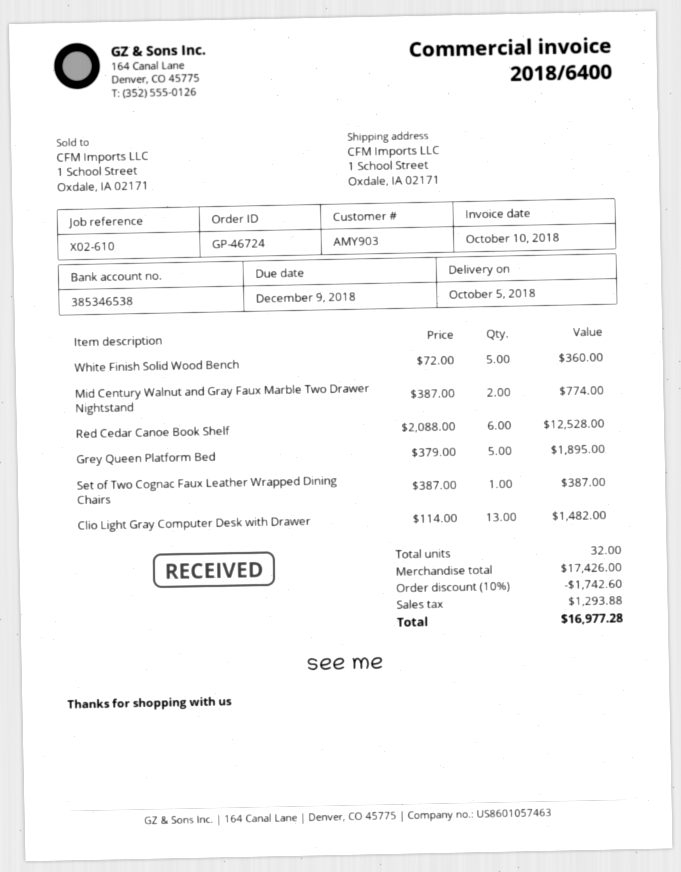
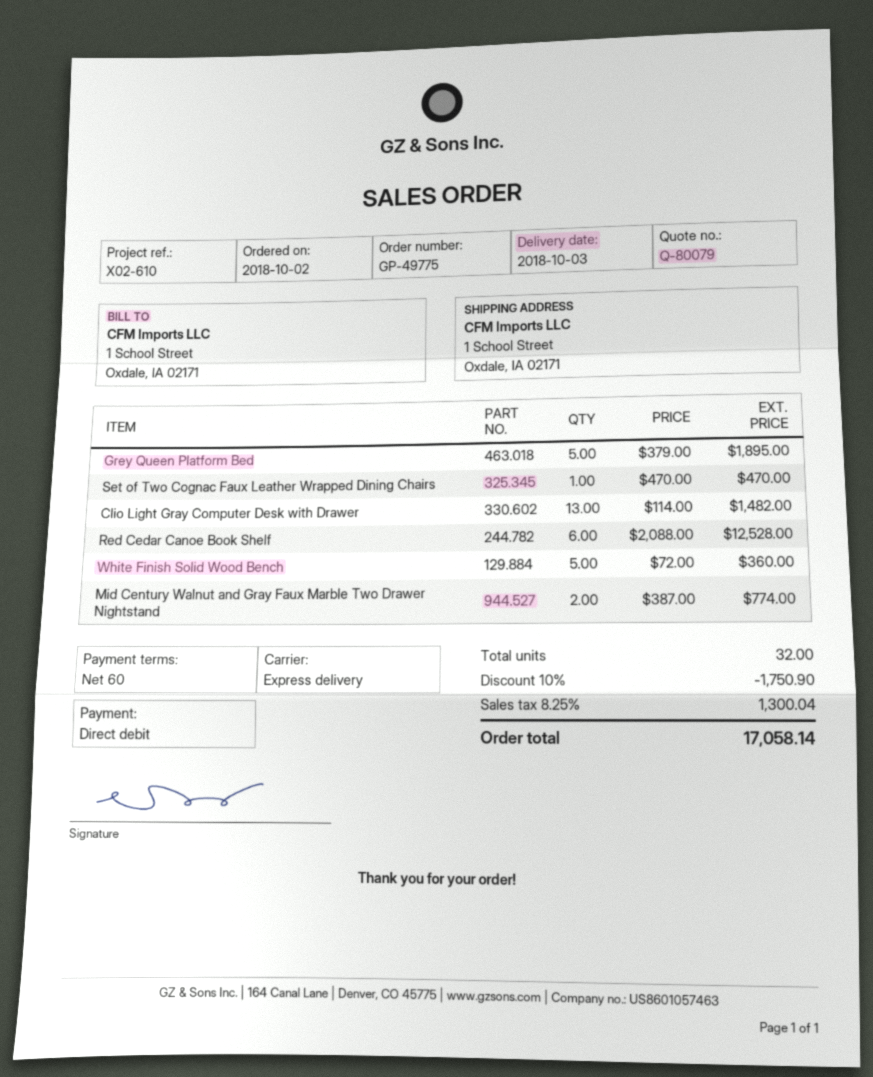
order number: GP-46724 -> GP-49775
delivery date: 2018-10-05 -> 2018-10-03
Set of Two Cognac Faux Leather Wrapped Dining Chairs: 1 x 387.00 = 387.00 -> 1 x 470.00 = 470.00
discount: 10% = 1742.60 -> 10% = 1750.90
tax: 1293.88 -> 1300.04
total: 16977.28 -> 17058.14

